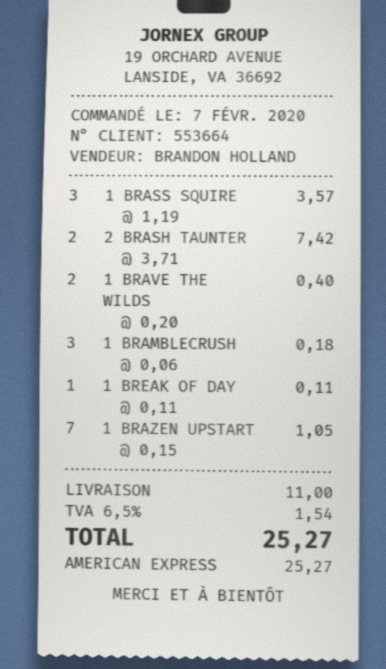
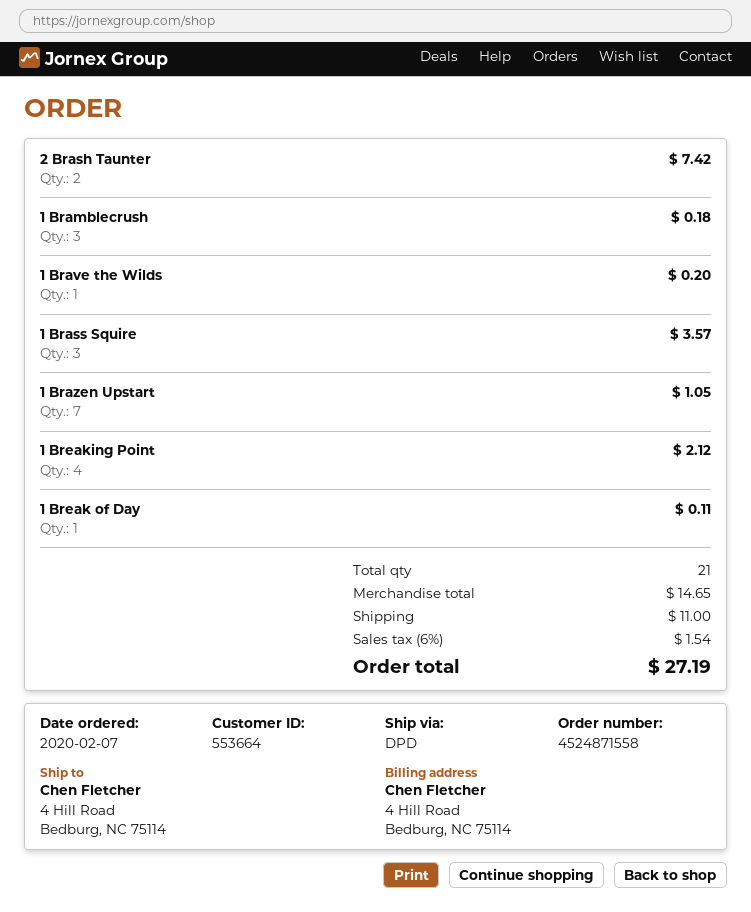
1 BRAVE THE WILDS: 2 for 0.40 -> 1 for 0.20
1 Breaking Point: none -> 4 for 2.12
tax: 6.5% = 1.54 -> 6% = 1.54
total: 25.27 -> 27.19

